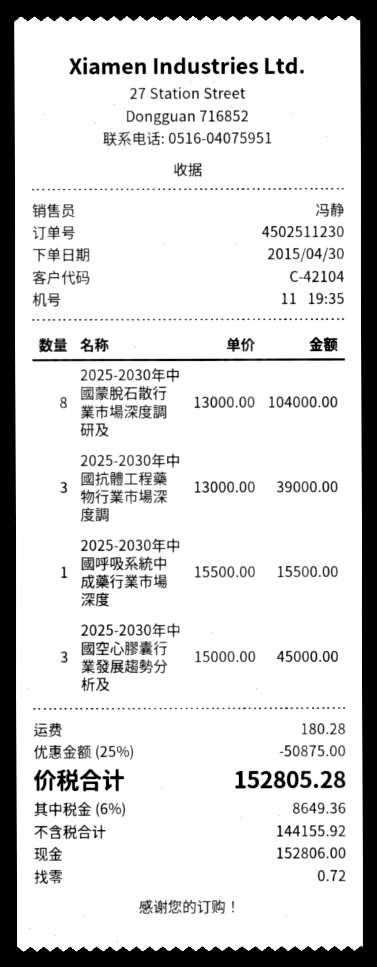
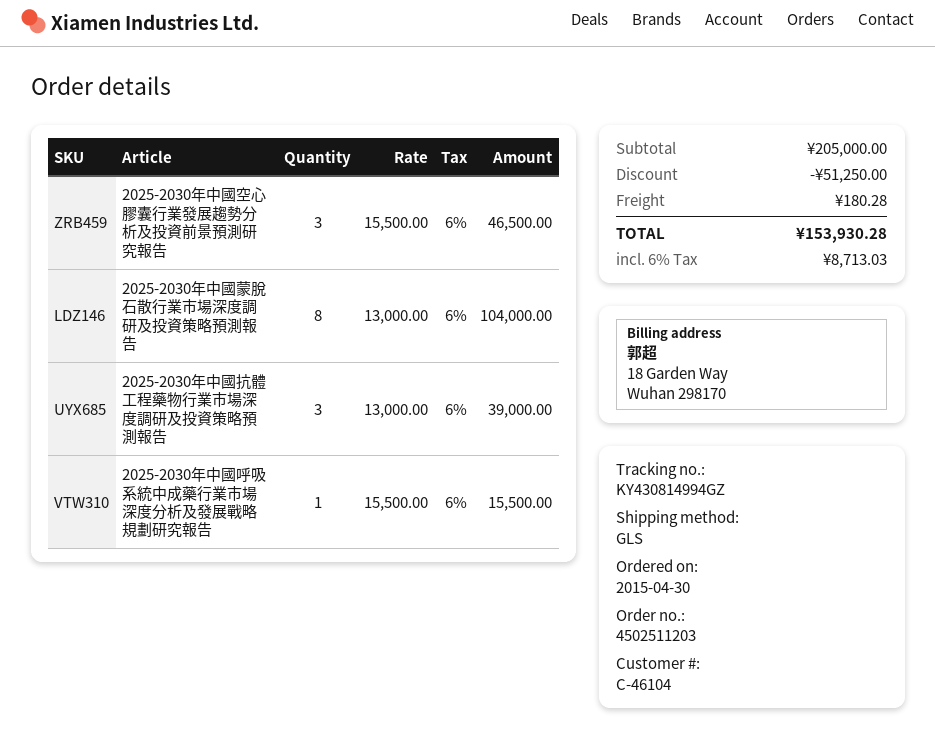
order number: 4502511230 -> 4502511203
customer number: C-42104 -> C-46104
2025-2030年中國空心膠囊行業發展趨勢分析及: 3 x 15000.00 = 45000.00 -> 3 x 15500.00 = 46500.00
discount: 50875.00 -> 51250.00
tax: 6% = 8649.36 -> 6% = 8713.03
total: 152805.28 -> 153930.28

